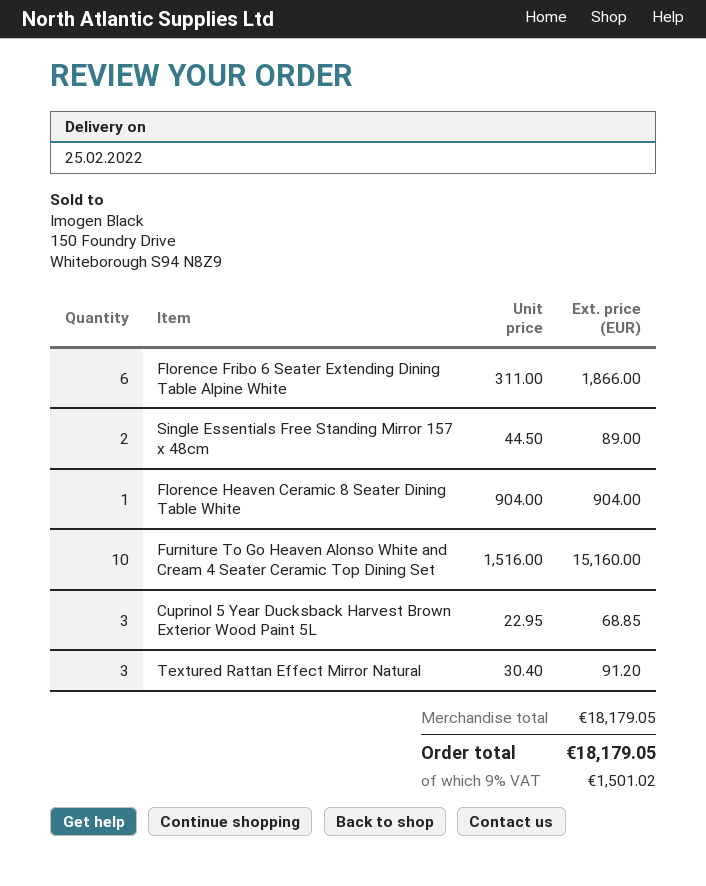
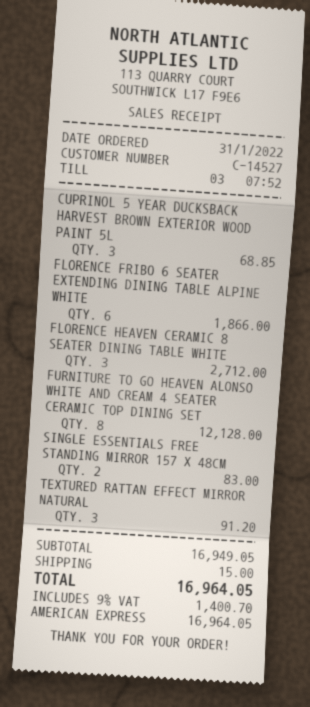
Single Essentials Free Standing Mirror 157 x 48cm: 2 for 89.00 -> 2 for 83.00
Florence Heaven Ceramic 8 Seater Dining Table White: 1 for 904.00 -> 3 for 2712.00
Furniture To Go Heaven Alonso White and Cream 4 Seater Ceramic Top Dining Set: 10 for 15160.00 -> 8 for 12128.00
subtotal: 18179.05 -> 16949.05
shipping: none -> 15.00
tax: 9% = 1501.02 -> 9% = 1400.70
total: 18179.05 -> 16964.05

